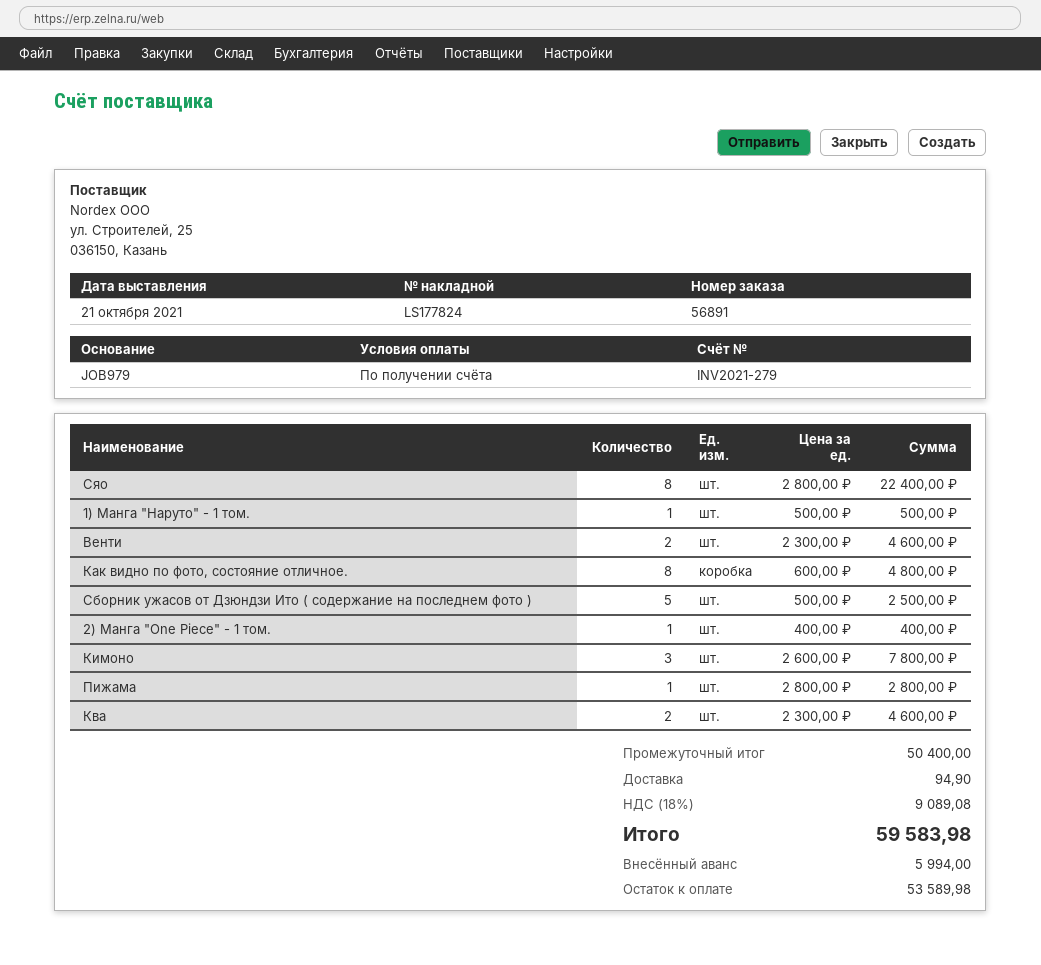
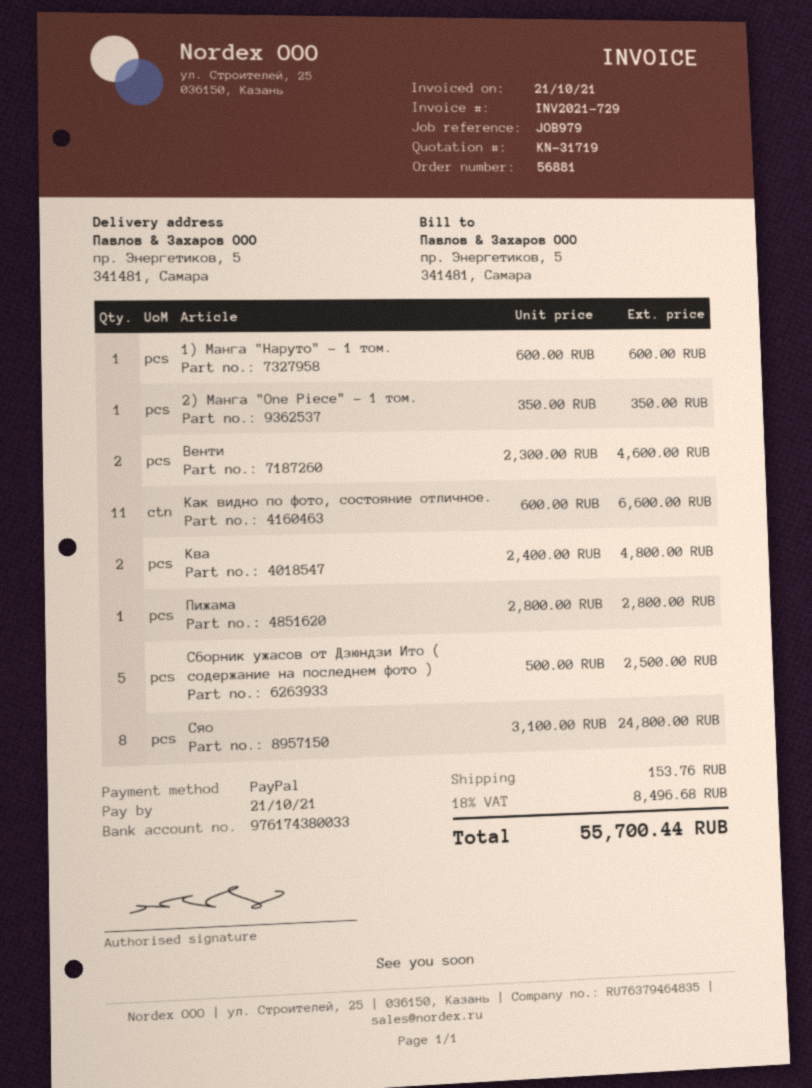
order number: 56891 -> 56881
invoice number: INV2021-279 -> INV2021-729
Сяо: 8 x 2800.00 = 22400.00 -> 8 x 3100.00 = 24800.00
1) Манга "Наруто" - 1 том.: 1 x 500.00 = 500.00 -> 1 x 600.00 = 600.00
Как видно по фото, состояние отличное.: 8 x 600.00 = 4800.00 -> 11 x 600.00 = 6600.00
2) Манга "One Piece" - 1 том.: 1 x 400.00 = 400.00 -> 1 x 350.00 = 350.00
Кимоно: 3 x 2600.00 = 7800.00 -> none
Ква: 2 x 2300.00 = 4600.00 -> 2 x 2400.00 = 4800.00
shipping: 94.90 -> 153.76
tax: 18% = 9089.08 -> 18% = 8496.68
total: 59583.98 -> 55700.44

